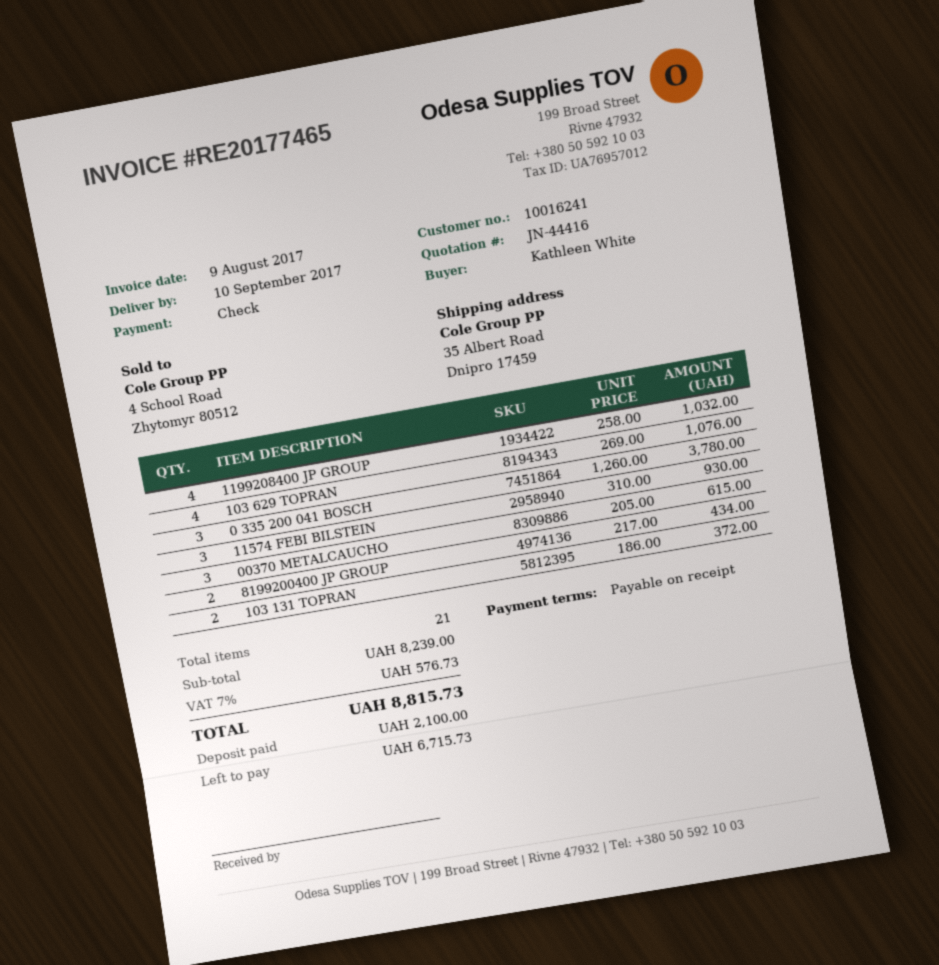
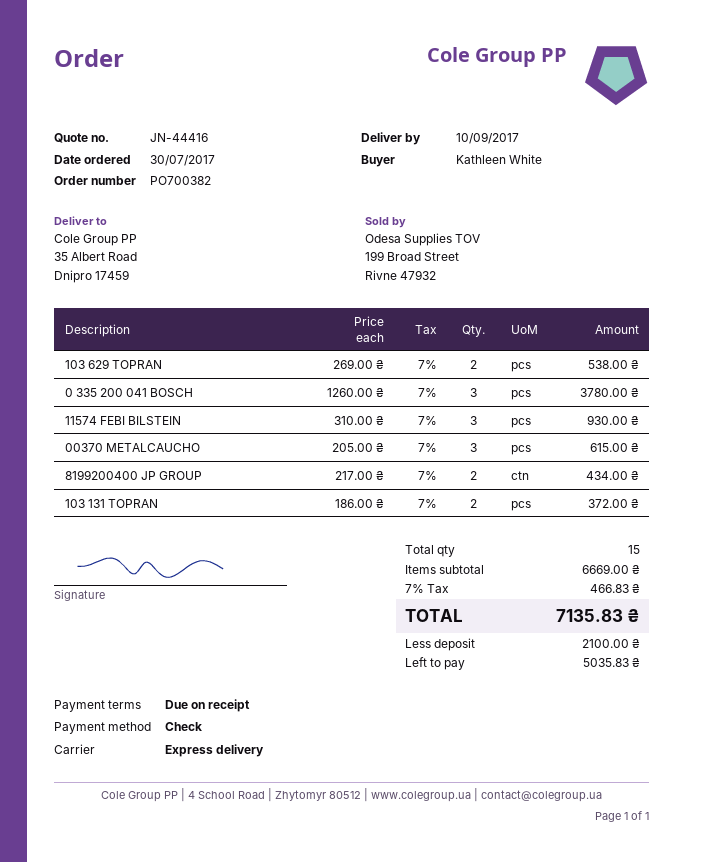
1199208400 JP GROUP: 4 x 258.00 = 1032.00 -> none
103 629 TOPRAN: 4 x 269.00 = 1076.00 -> 2 x 269.00 = 538.00
total quantity: 21 -> 15
subtotal: 8239.00 -> 6669.00
tax: 7% = 576.73 -> 7% = 466.83
total: 8815.73 -> 7135.83
balance: 6715.73 -> 5035.83

